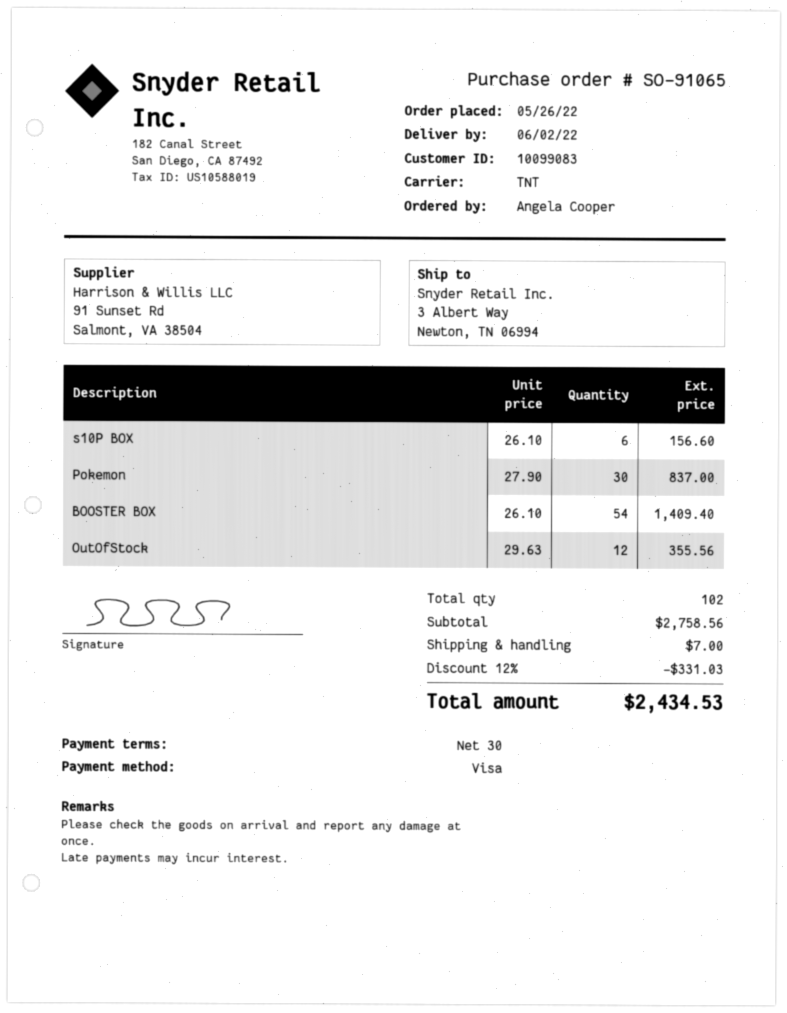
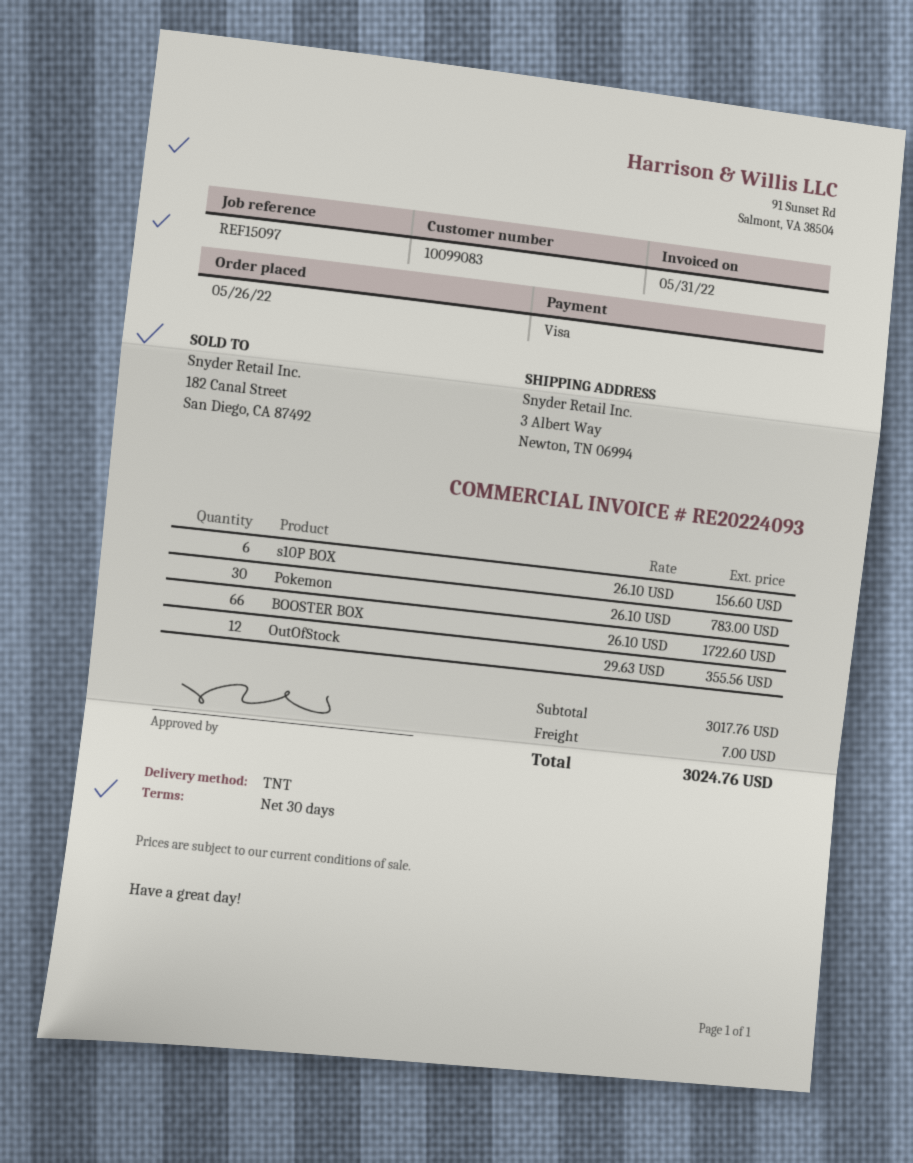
Pokemon: 30 x 27.90 = 837.00 -> 30 x 26.10 = 783.00
BOOSTER BOX: 54 x 26.10 = 1409.40 -> 66 x 26.10 = 1722.60
subtotal: 2758.56 -> 3017.76
discount: 12% = 331.03 -> none
total: 2434.53 -> 3024.76

